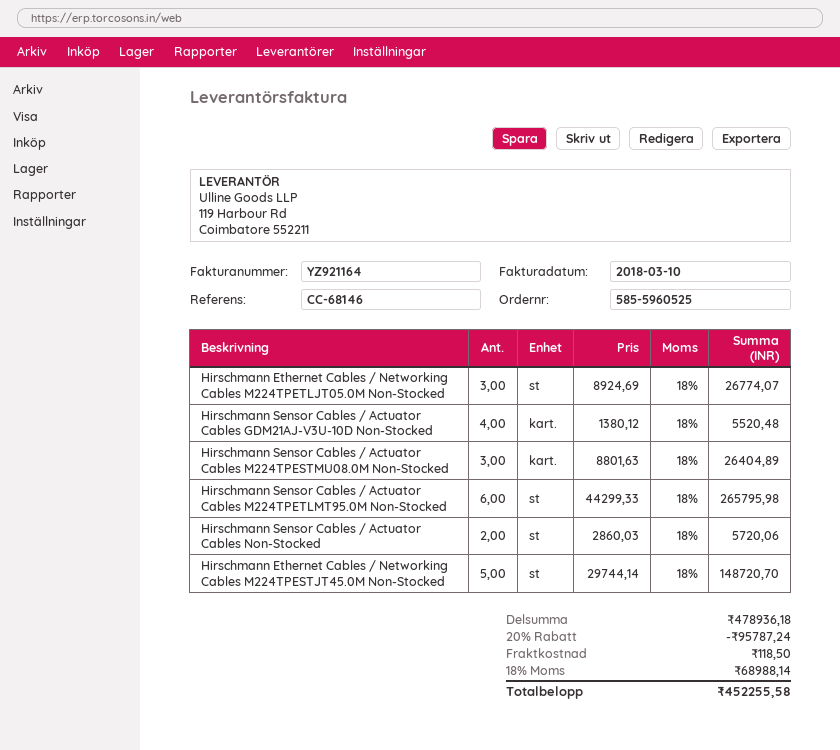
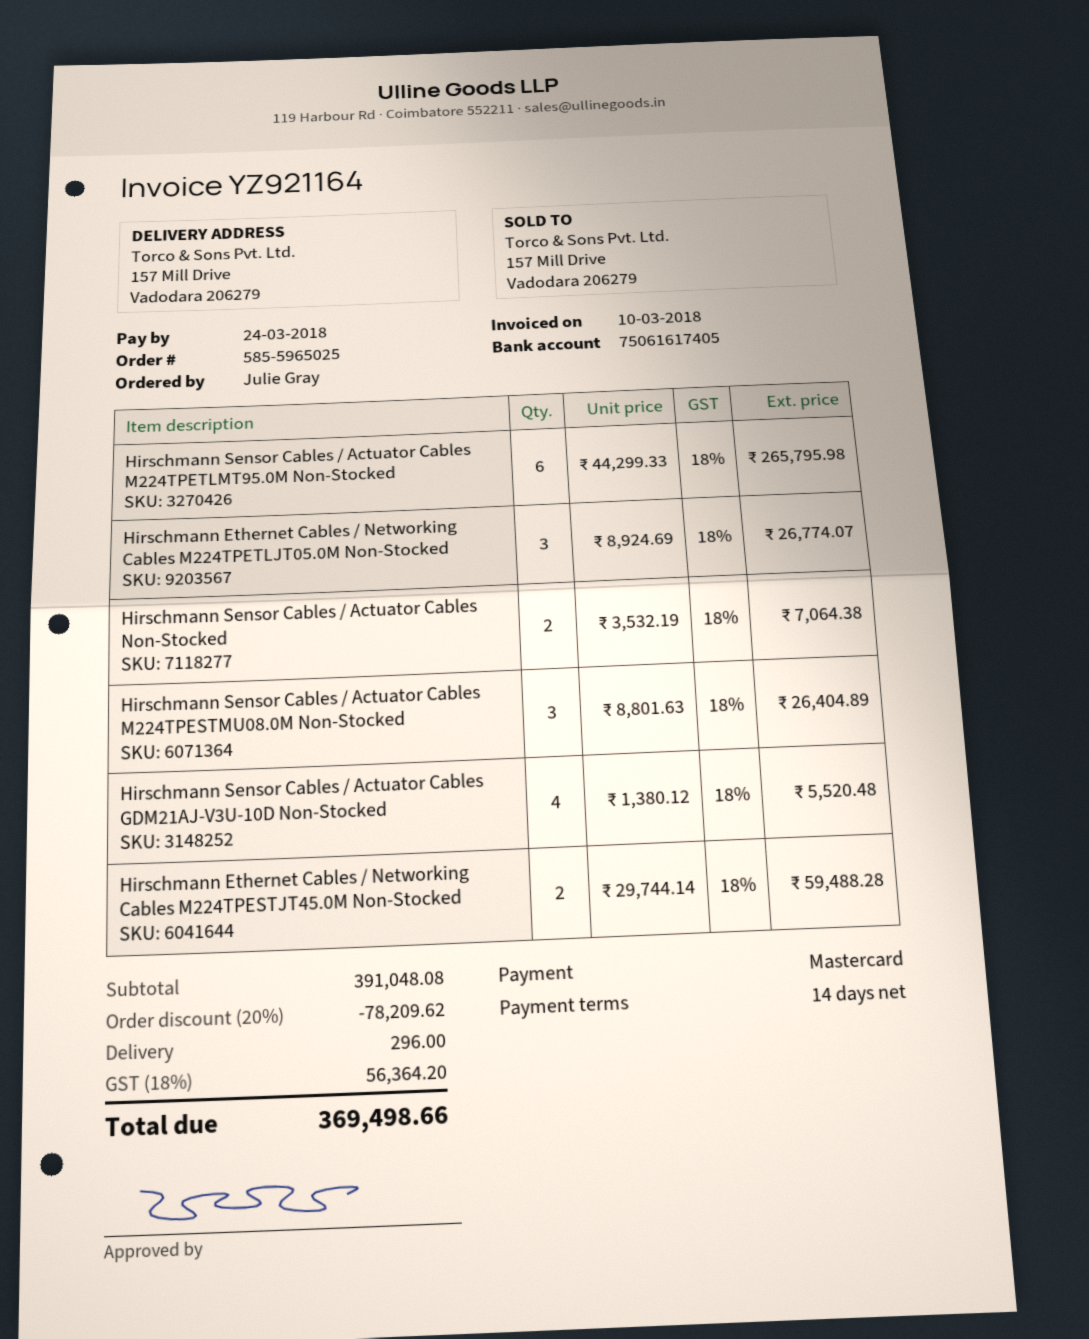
order number: 585-5960525 -> 585-5965025
Hirschmann Sensor Cables / Actuator Cables Non-Stocked: 2 x 2860.03 = 5720.06 -> 2 x 3532.19 = 7064.38
Hirschmann Ethernet Cables / Networking Cables M224TPESTJT45.0M Non-Stocked: 5 x 29744.14 = 148720.70 -> 2 x 29744.14 = 59488.28
subtotal: 478936.18 -> 391048.08
discount: 20% = 95787.24 -> 20% = 78209.62
shipping: 118.50 -> 296.00
tax: 18% = 68988.14 -> 18% = 56364.20
total: 452255.58 -> 369498.66

